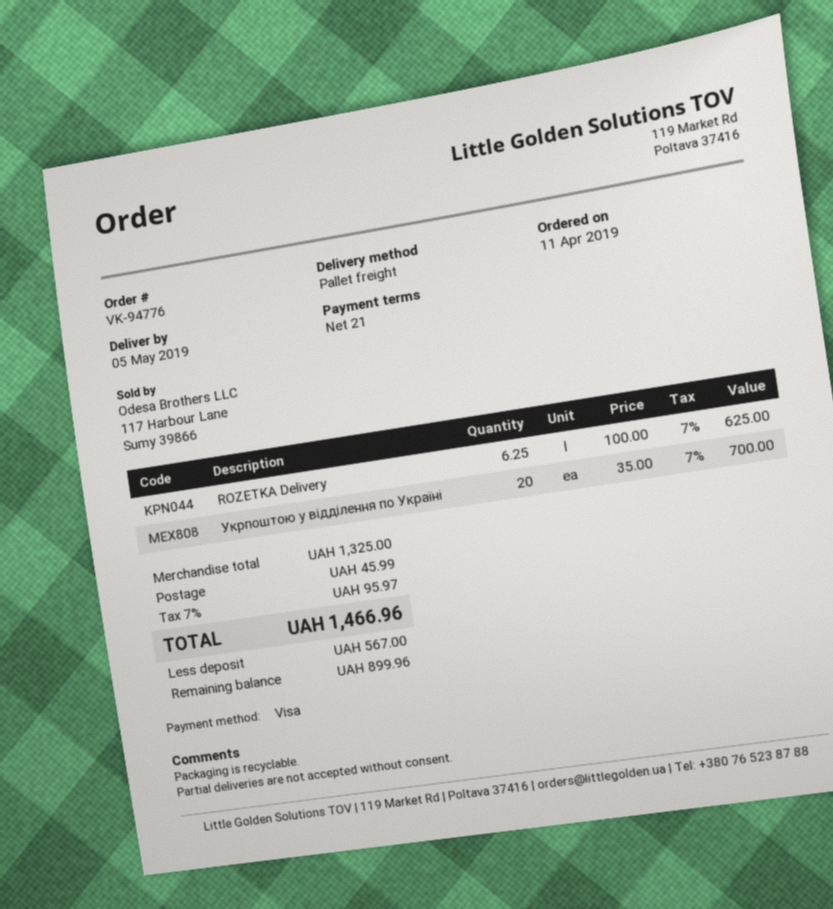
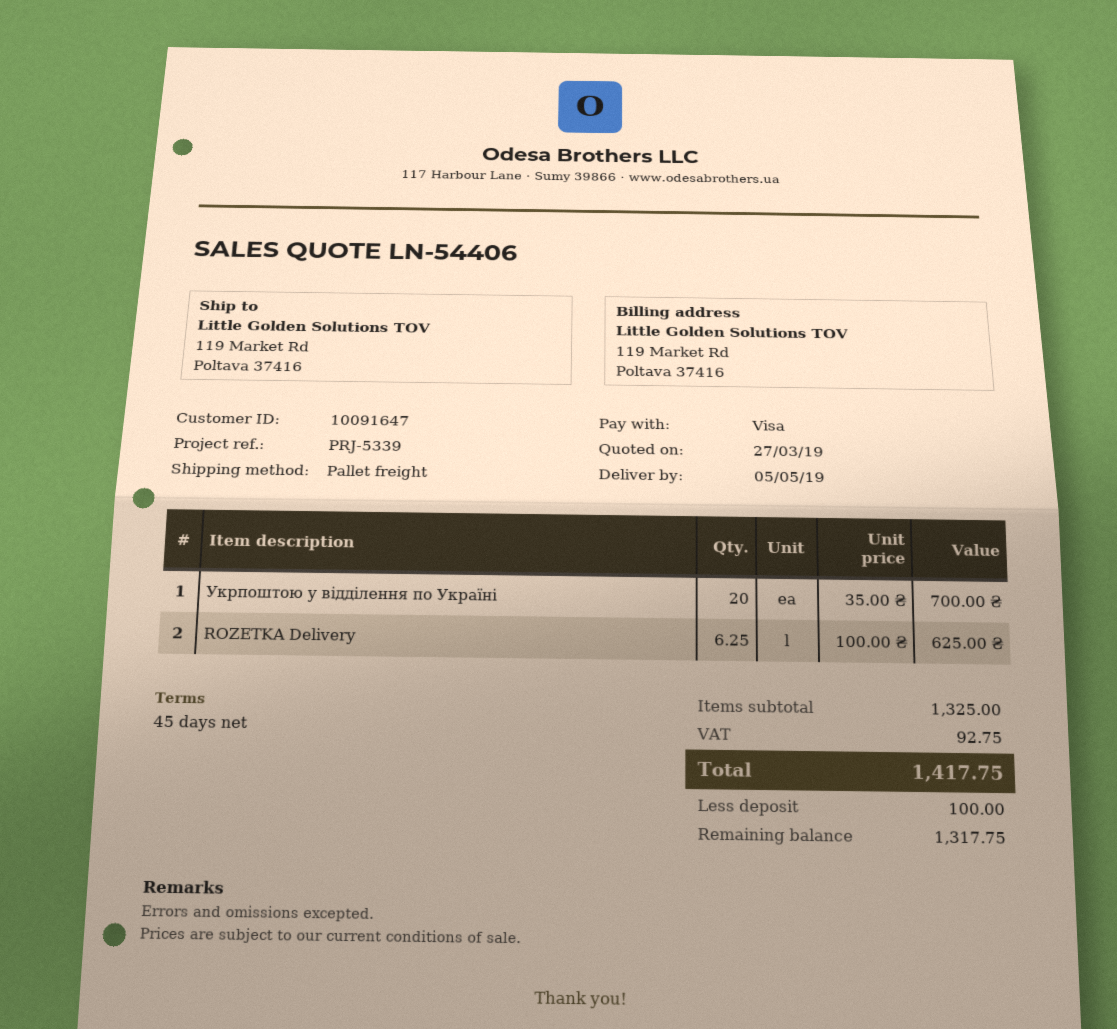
payment terms: 21 days -> 45 days
shipping: 45.99 -> none
tax: 95.97 -> 92.75
total: 1466.96 -> 1417.75
deposit: 567.00 -> 100.00
balance: 899.96 -> 1317.75

